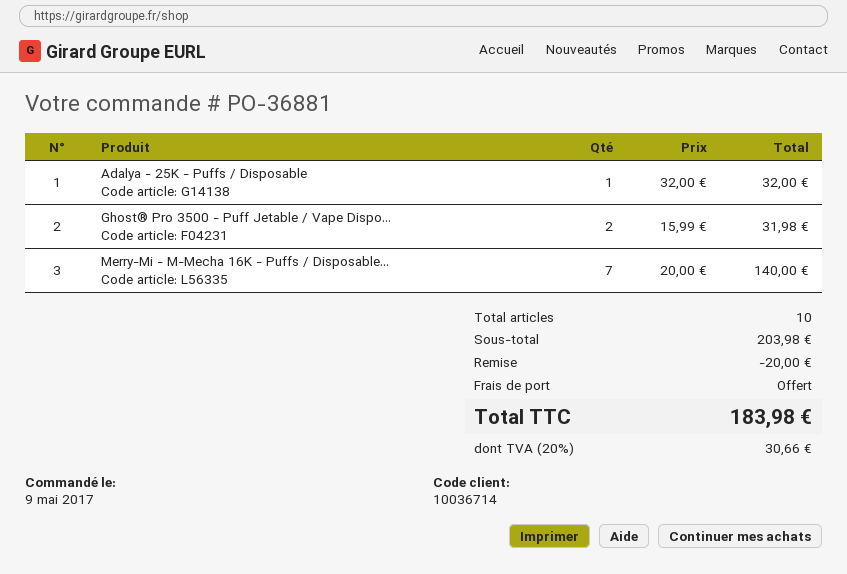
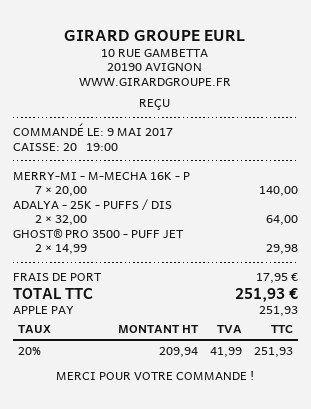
Adalya - 25K - Puffs / Disposable: 1 x 32.00 = 32.00 -> 2 x 32.00 = 64.00
Ghost® Pro 3500 - Puff Jetable / Vape Dispo...: 2 x 15.99 = 31.98 -> 2 x 14.99 = 29.98
discount: 20.00 -> none
shipping: 0.00 -> 17.95
tax: 20% = 30.66 -> 20% = 41.99
total: 183.98 -> 251.93

